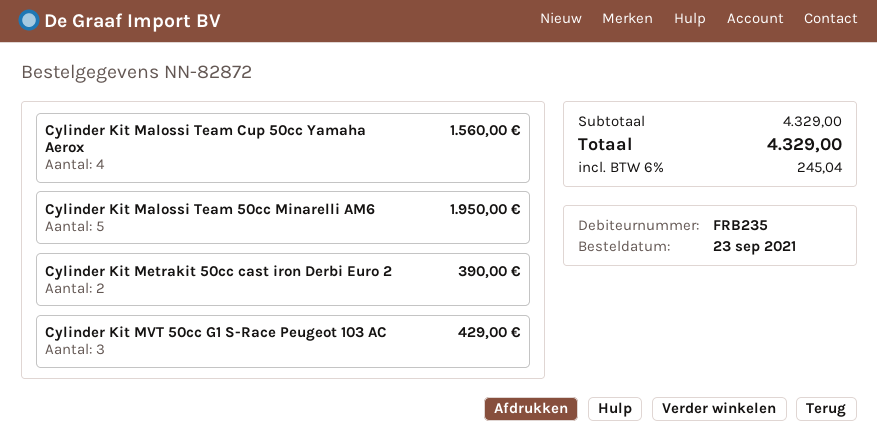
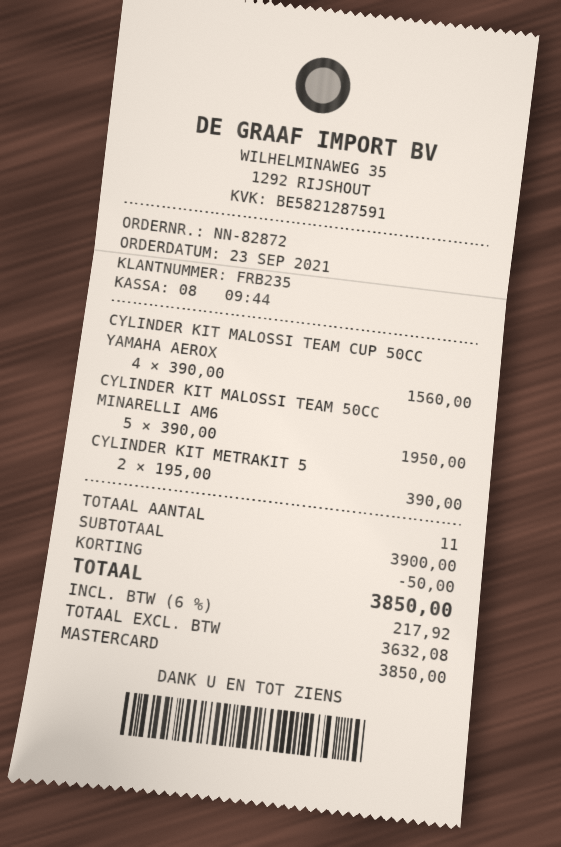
Cylinder Kit MVT 50cc G1 S-Race Peugeot 103 AC: 3 for 429.00 -> none
subtotal: 4329.00 -> 3900.00
discount: none -> 50.00
tax: 6% = 245.04 -> 6% = 217.92
total: 4329.00 -> 3850.00

